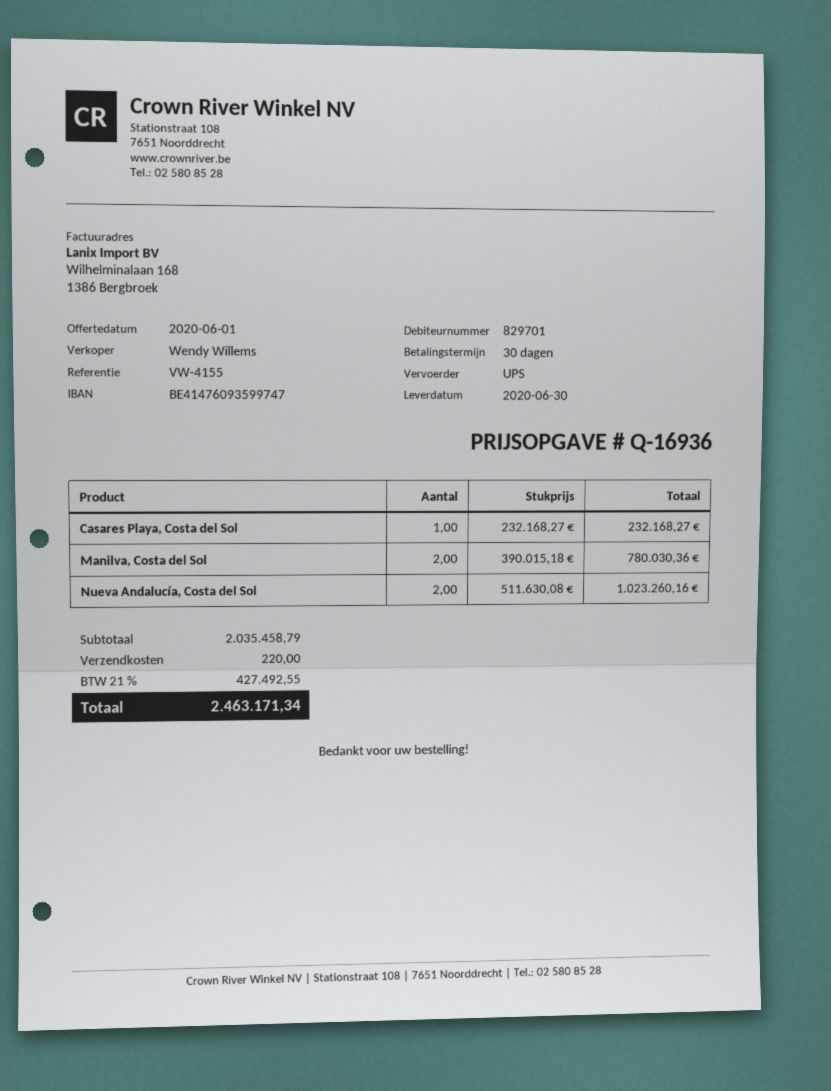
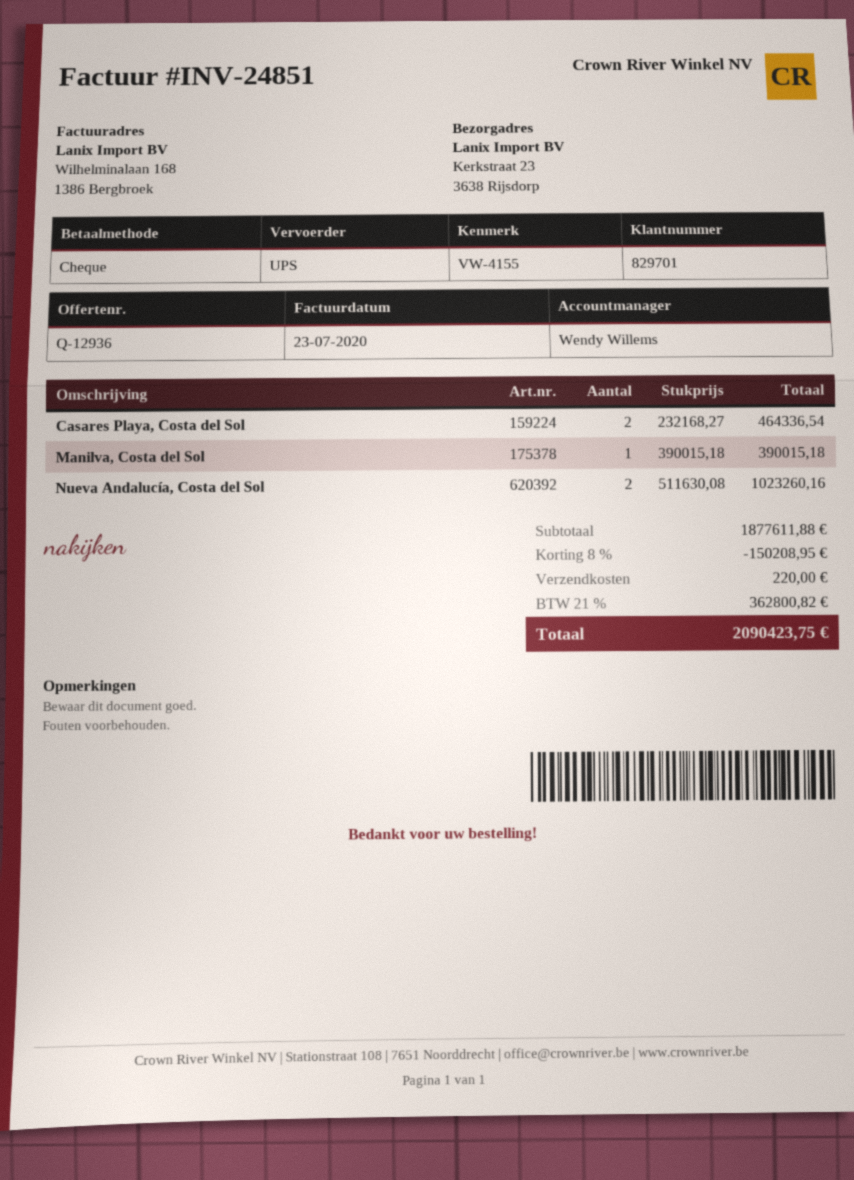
quote number: Q-16936 -> Q-12936
Casares Playa, Costa del Sol: 1 x 232168.27 = 232168.27 -> 2 x 232168.27 = 464336.54
Manilva, Costa del Sol: 2 x 390015.18 = 780030.36 -> 1 x 390015.18 = 390015.18
subtotal: 2035458.79 -> 1877611.88
discount: none -> 8% = 150208.95
tax: 21% = 427492.55 -> 21% = 362800.82
total: 2463171.34 -> 2090423.75

